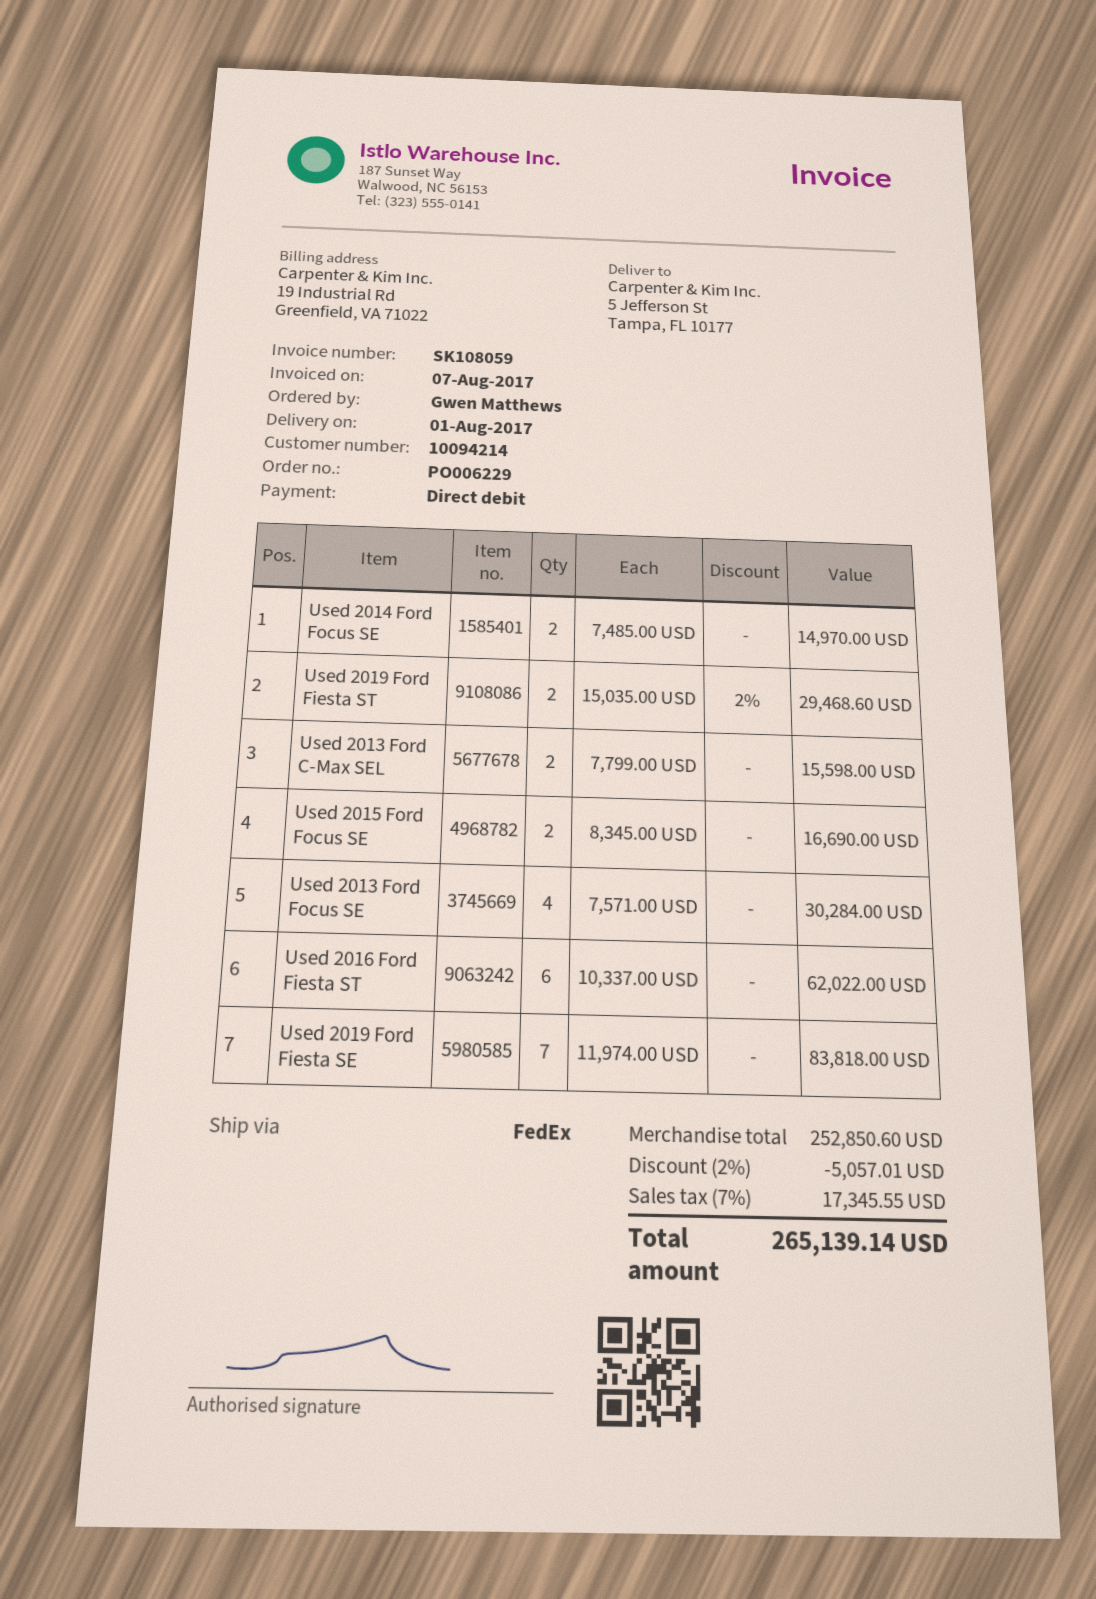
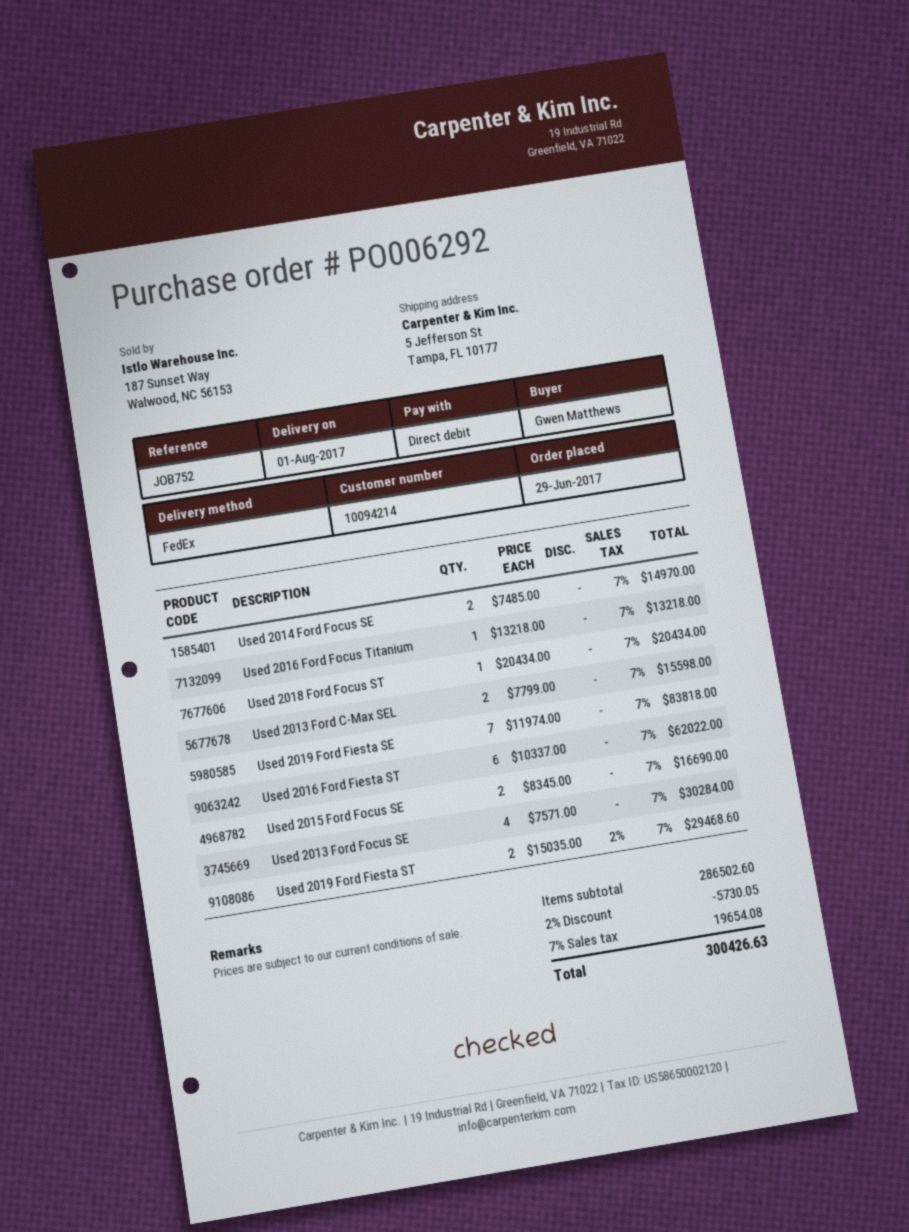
order number: PO006229 -> PO006292
Used 2016 Ford Focus Titanium: none -> 1 x 13218.00 = 13218.00
Used 2018 Ford Focus ST: none -> 1 x 20434.00 = 20434.00
subtotal: 252850.60 -> 286502.60
discount: 2% = 5057.01 -> 2% = 5730.05
tax: 7% = 17345.55 -> 7% = 19654.08
total: 265139.14 -> 300426.63

